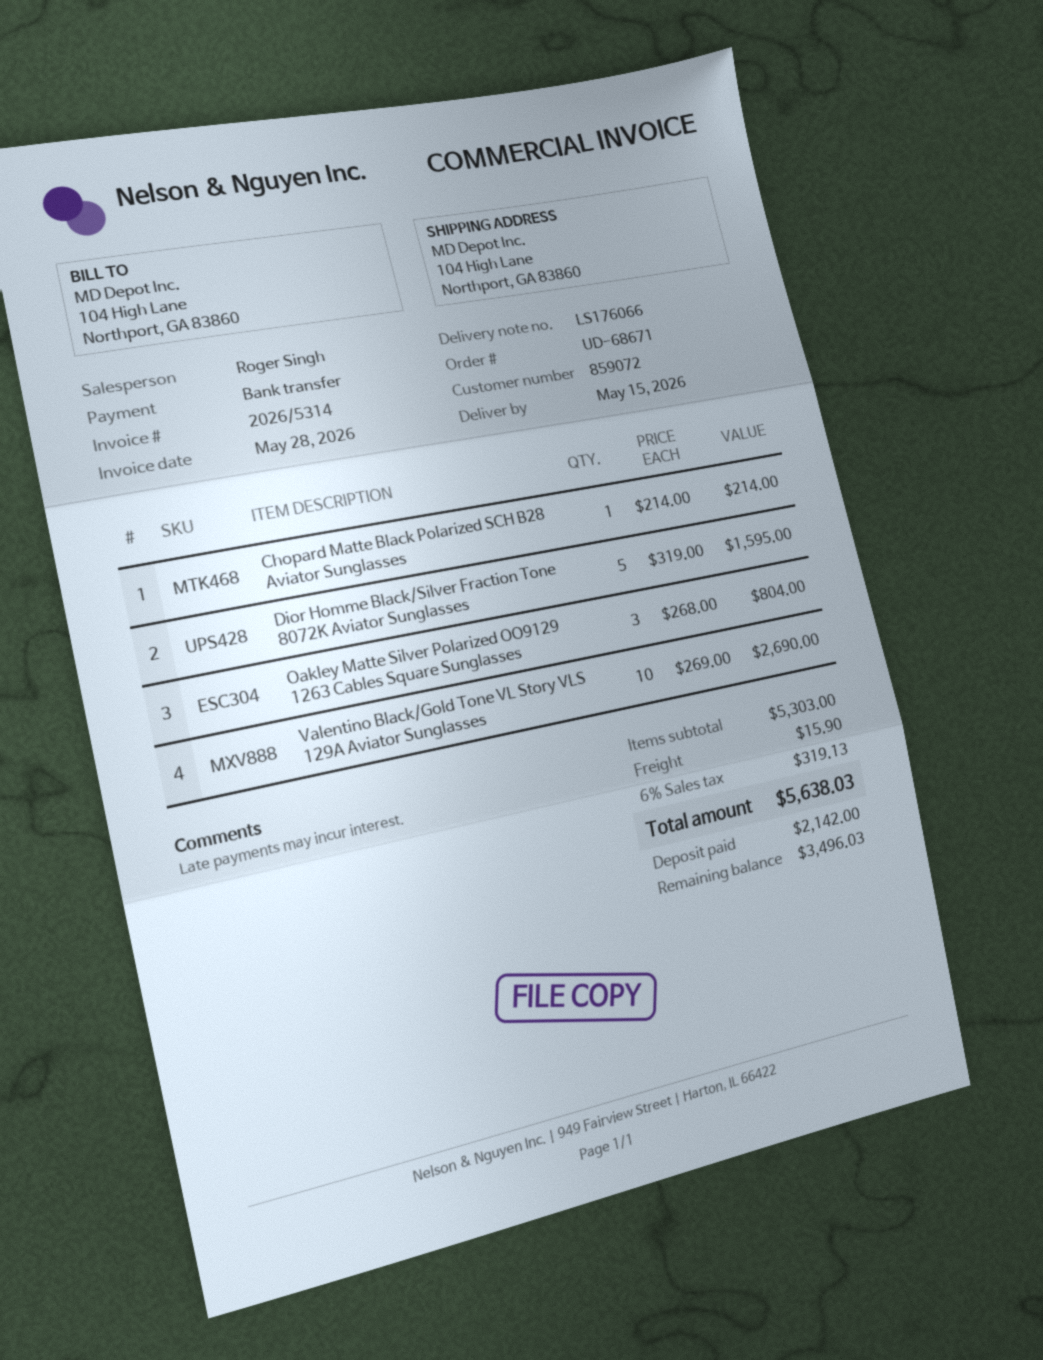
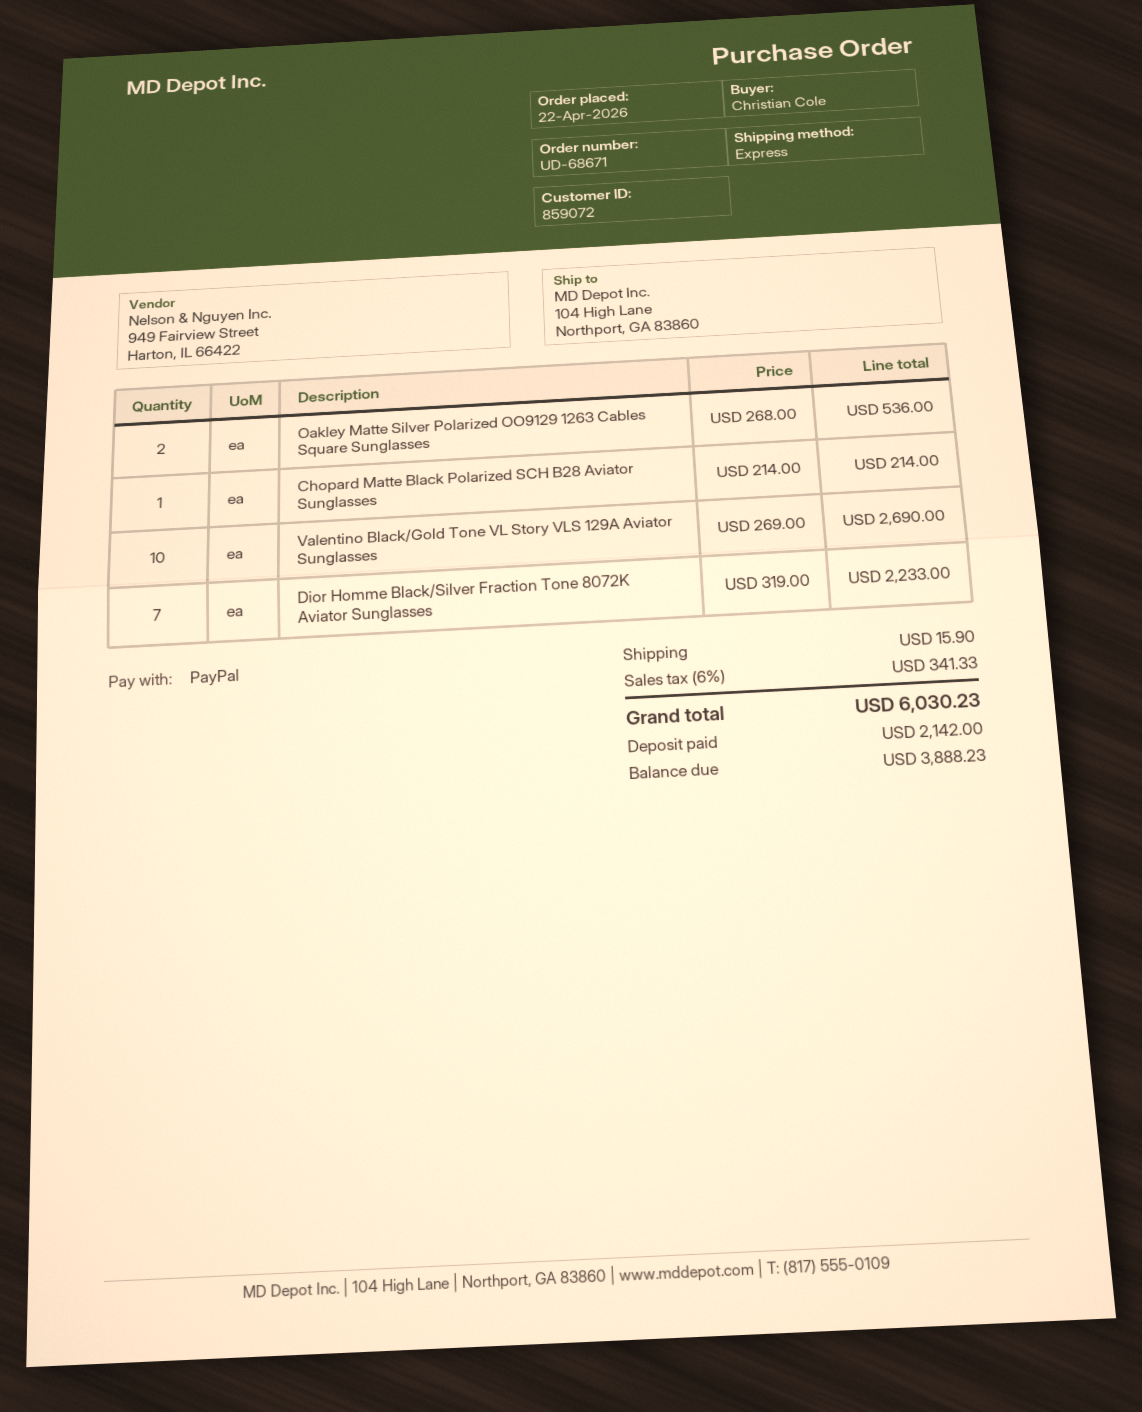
payment method: bank transfer -> PayPal
Dior Homme Black/Silver Fraction Tone 8072K Aviator Sunglasses: 5 x 319.00 = 1595.00 -> 7 x 319.00 = 2233.00
Oakley Matte Silver Polarized OO9129 1263 Cables Square Sunglasses: 3 x 268.00 = 804.00 -> 2 x 268.00 = 536.00
tax: 6% = 319.13 -> 6% = 341.33
total: 5638.03 -> 6030.23
balance: 3496.03 -> 3888.23

